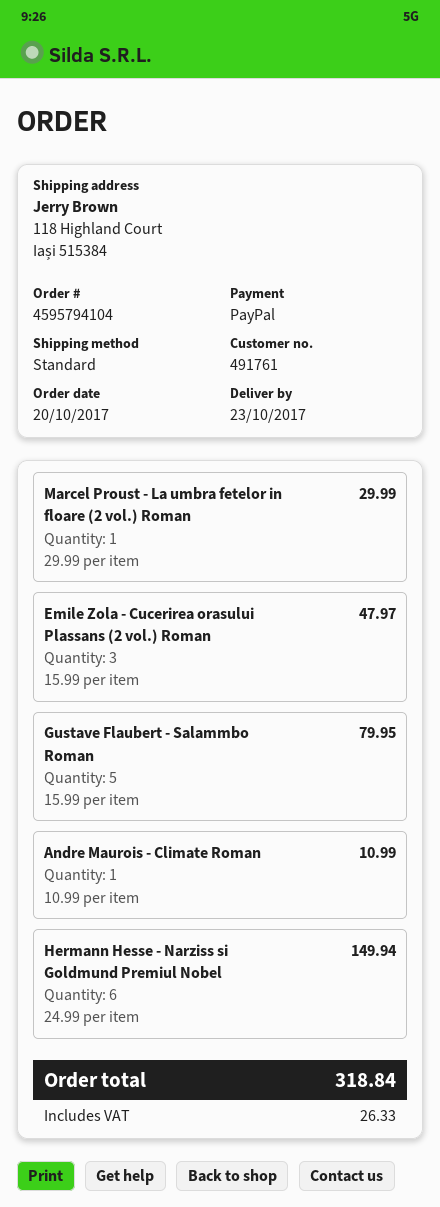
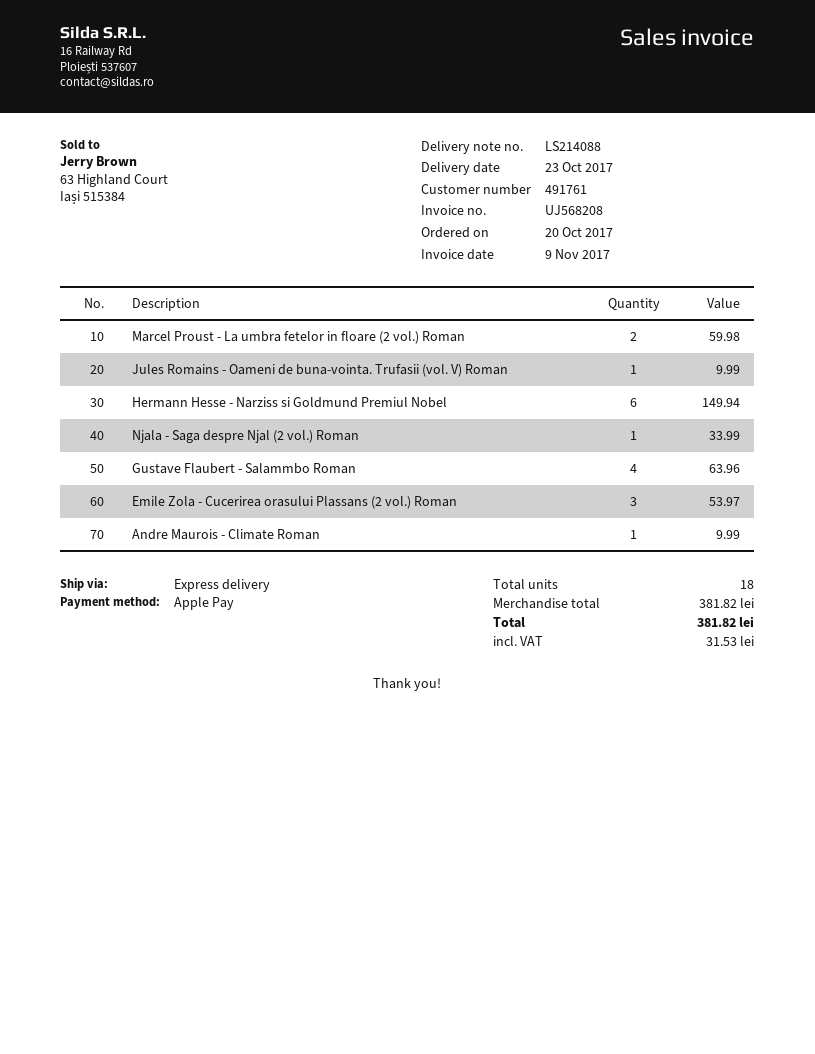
payment method: PayPal -> Apple Pay
shipping method: standard -> express
Marcel Proust - La umbra fetelor in floare (2 vol.) Roman: 1 for 29.99 -> 2 for 59.98
Emile Zola - Cucerirea orasului Plassans (2 vol.) Roman: 3 for 47.97 -> 3 for 53.97
Gustave Flaubert - Salammbo Roman: 5 for 79.95 -> 4 for 63.96
Andre Maurois - Climate Roman: 1 for 10.99 -> 1 for 9.99
Jules Romains - Oameni de buna-vointa. Trufasii (vol. V) Roman: none -> 1 for 9.99
Njala - Saga despre Njal (2 vol.) Roman: none -> 1 for 33.99
tax: 26.33 -> 31.53
total: 318.84 -> 381.82

